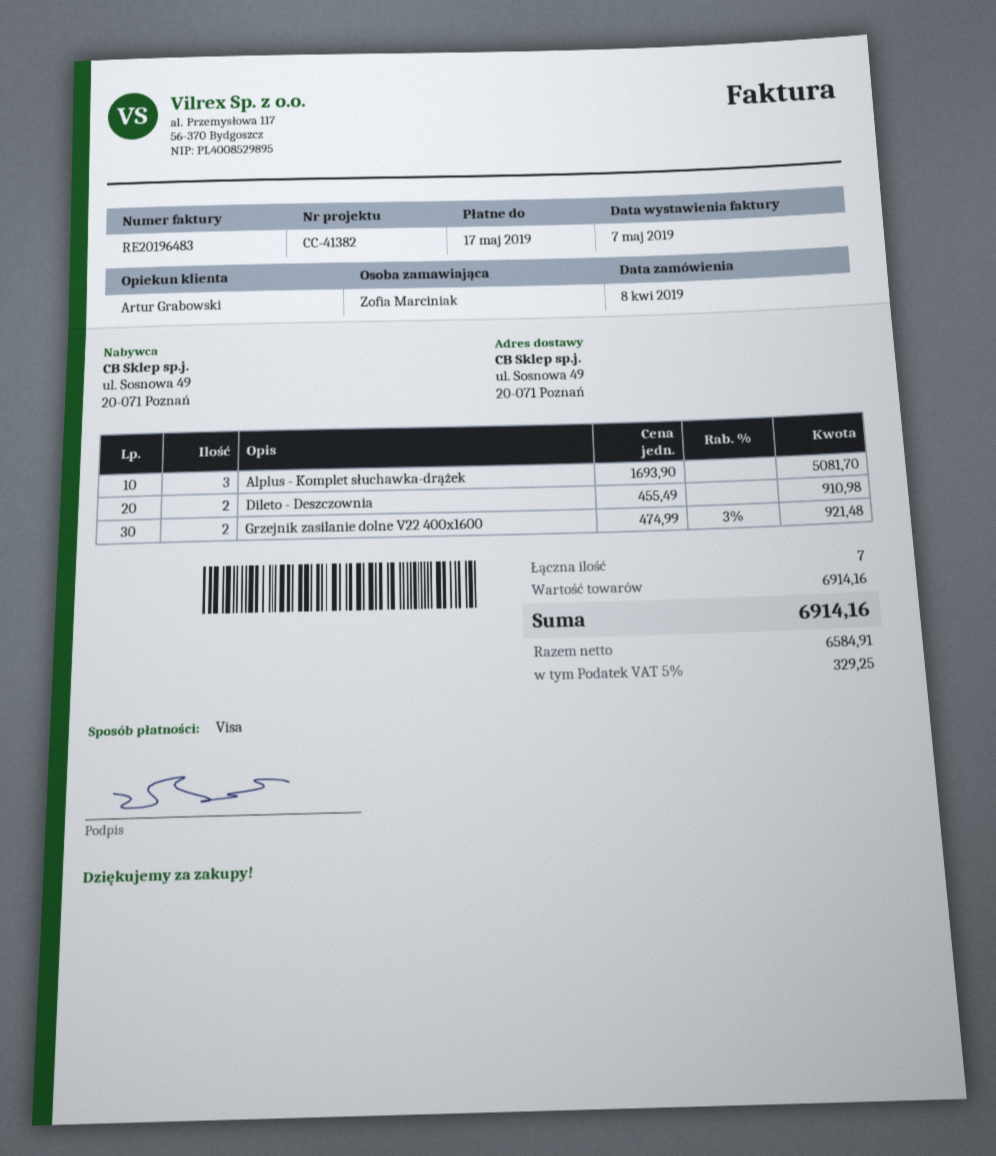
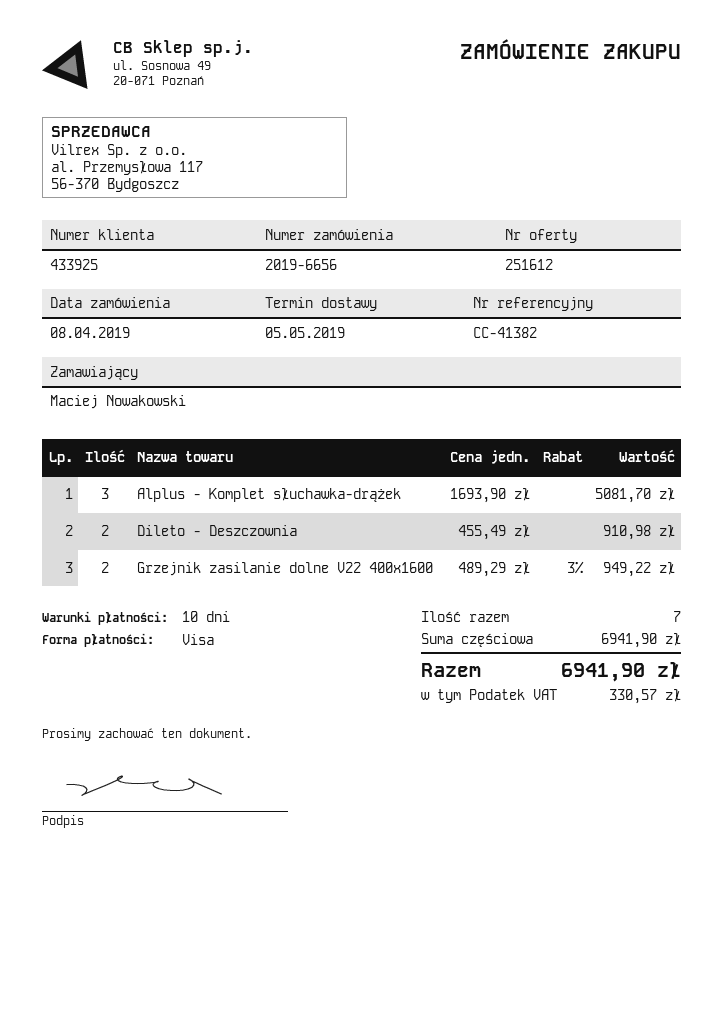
ordered by: Zofia Marciniak -> Maciej Nowakowski
Grzejnik zasilanie dolne V22 400x1600: 2 x 474.99 - 3% = 921.48 -> 2 x 489.29 - 3% = 949.22
subtotal: 6914.16 -> 6941.90
tax: 329.25 -> 330.57
total: 6914.16 -> 6941.90

